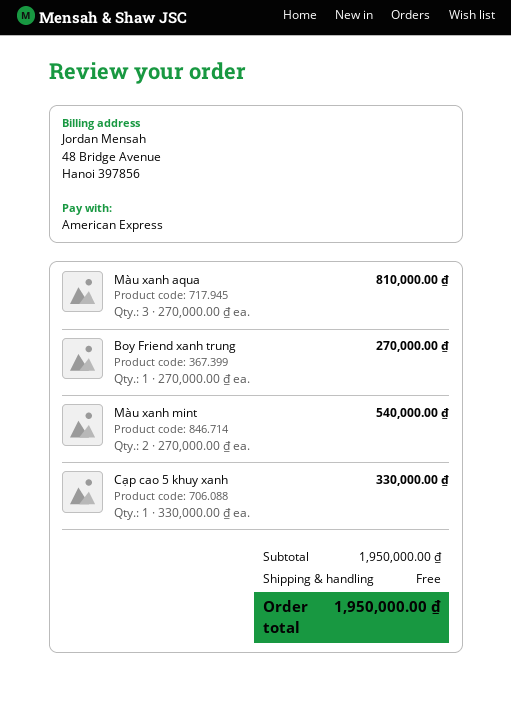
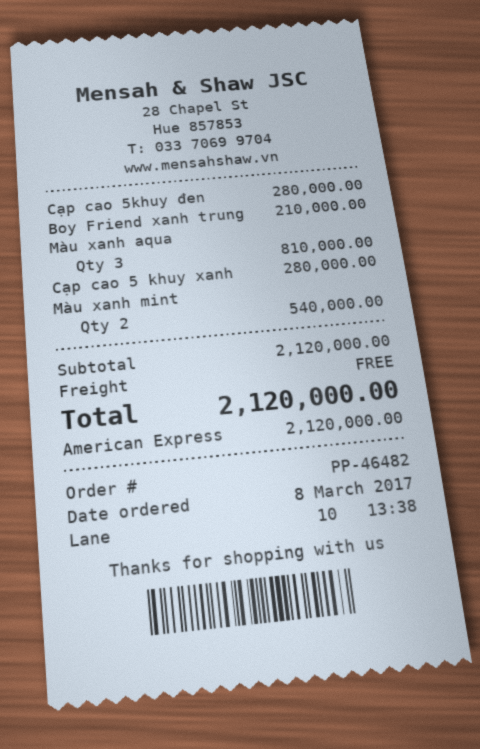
Boy Friend xanh trung: 1 for 270000.00 -> 1 for 210000.00
Cạp cao 5 khuy xanh: 1 for 330000.00 -> 1 for 280000.00
Cạp cao 5khuy đen: none -> 1 for 280000.00
subtotal: 1950000.00 -> 2120000.00
total: 1950000.00 -> 2120000.00

